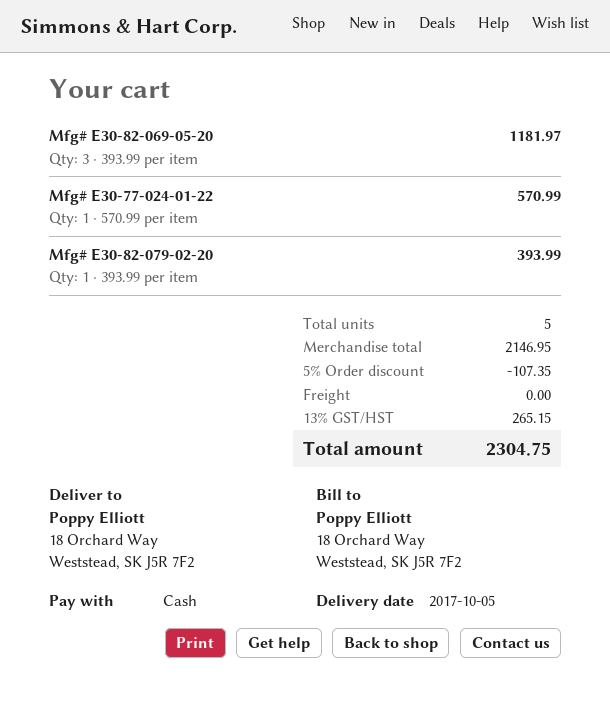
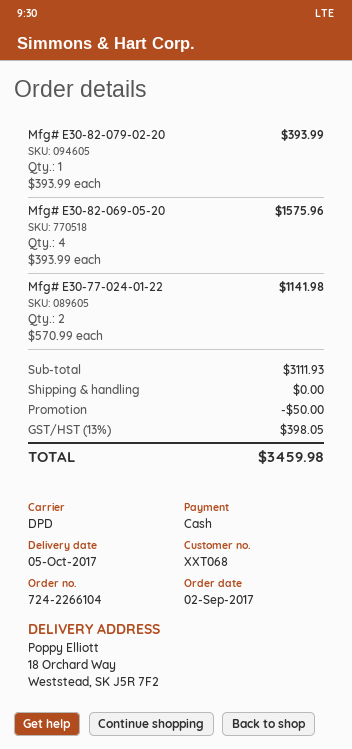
Mfg# E30-82-069-05-20: 3 x 393.99 = 1181.97 -> 4 x 393.99 = 1575.96
Mfg# E30-77-024-01-22: 1 x 570.99 = 570.99 -> 2 x 570.99 = 1141.98
subtotal: 2146.95 -> 3111.93
discount: 107.35 -> 50.00
tax: 13% = 265.15 -> 13% = 398.05
total: 2304.75 -> 3459.98

